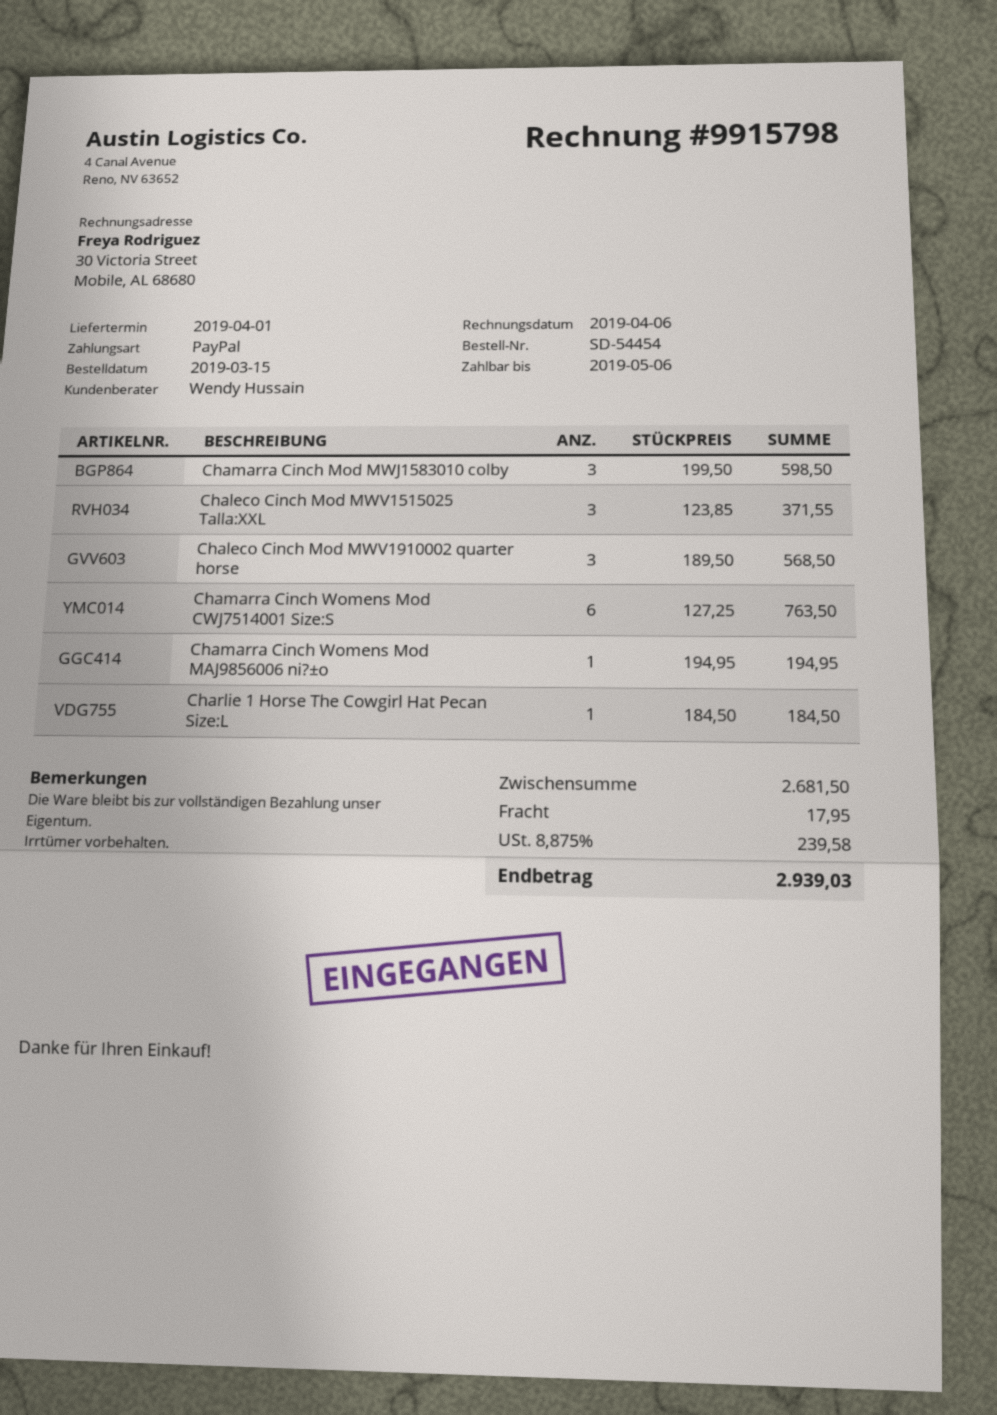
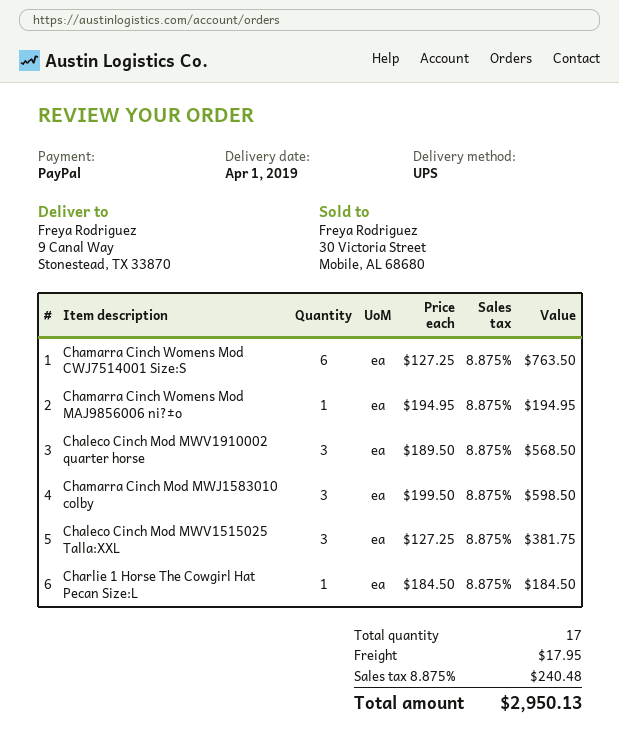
Chaleco Cinch Mod MWV1515025 Talla:XXL: 3 x 123.85 = 371.55 -> 3 x 127.25 = 381.75
tax: 8.875% = 239.58 -> 8.875% = 240.48
total: 2939.03 -> 2950.13

